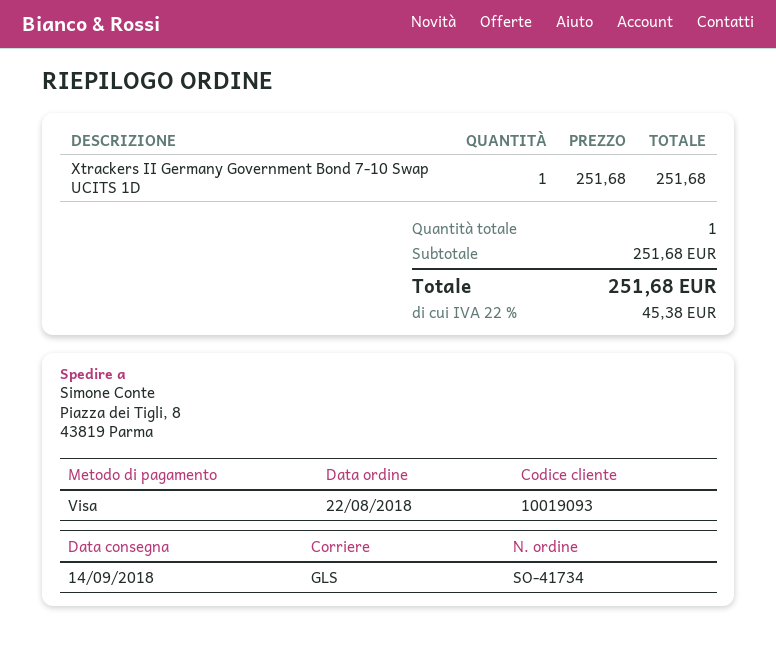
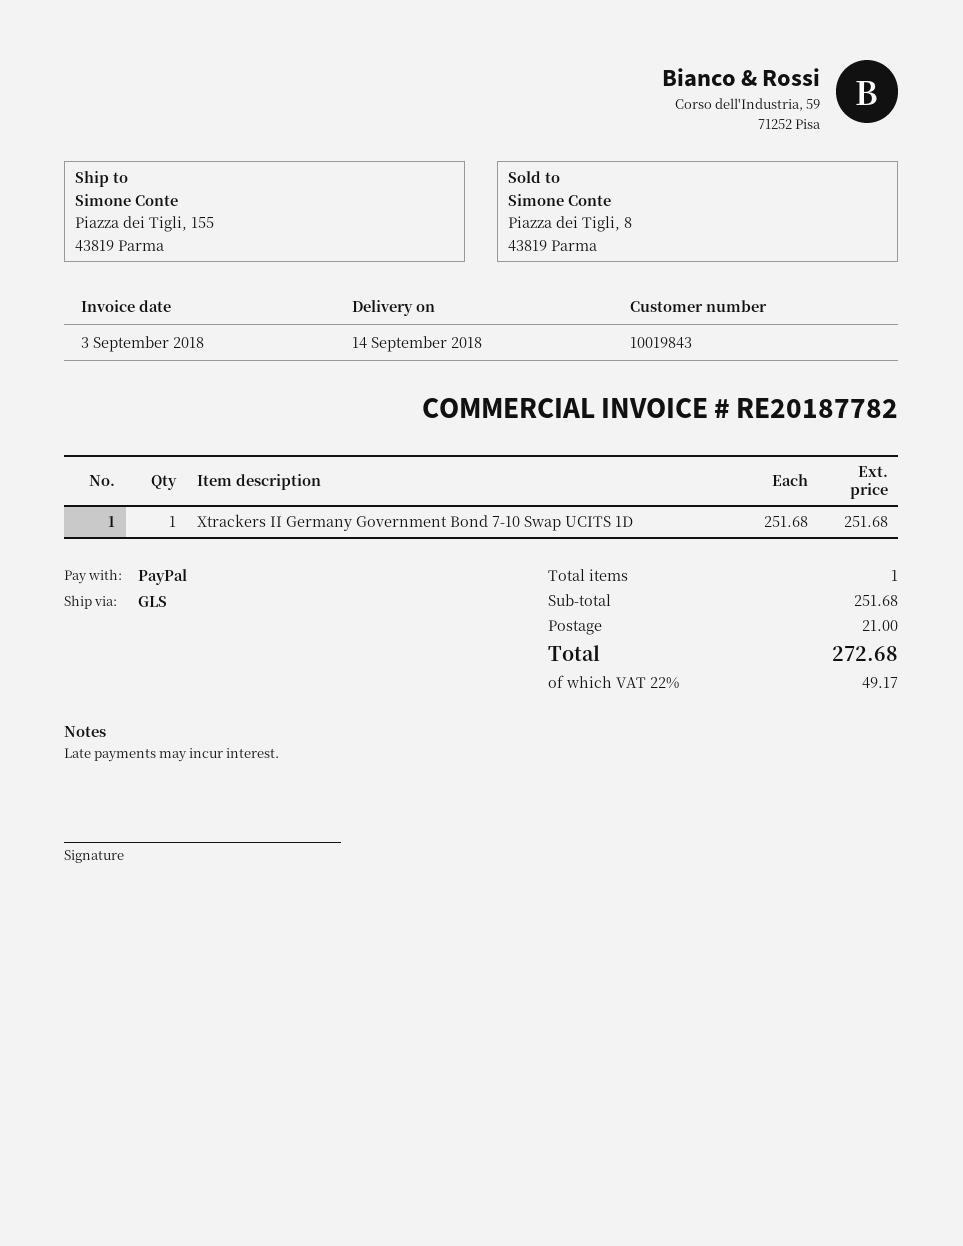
customer number: 10019093 -> 10019843
payment method: Visa -> PayPal
ship to: Piazza dei Tigli, 8, 43819 Parma -> Piazza dei Tigli, 155, 43819 Parma
shipping: none -> 21.00
tax: 22% = 45.38 -> 22% = 49.17
total: 251.68 -> 272.68

